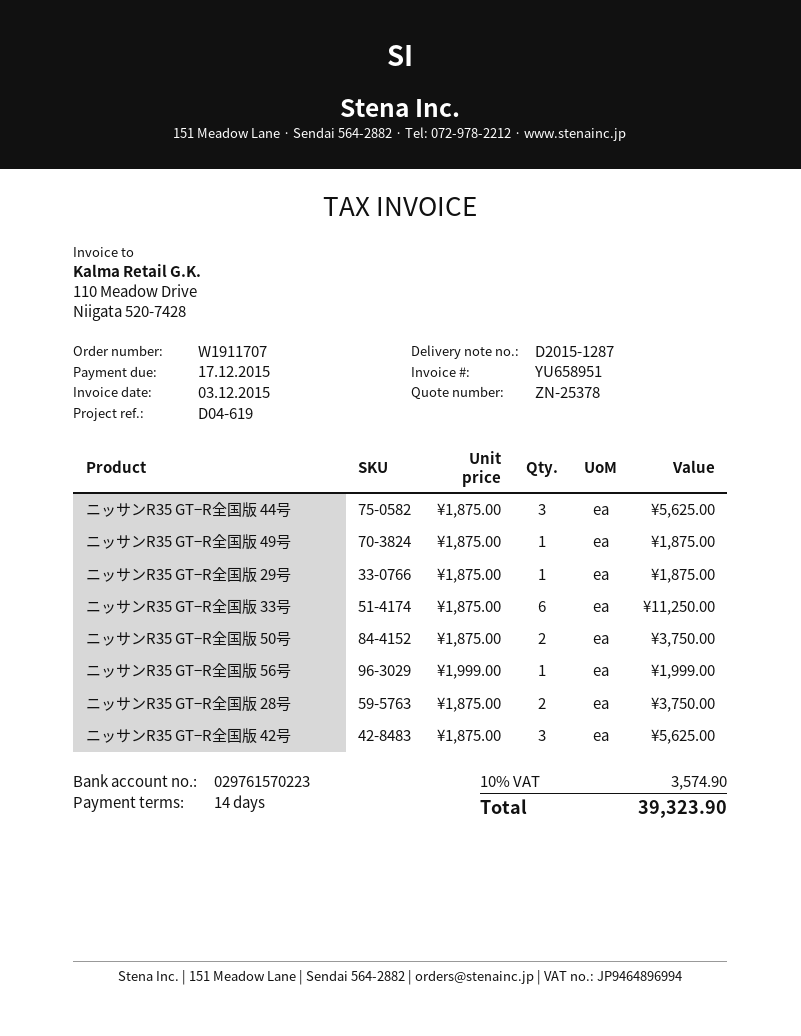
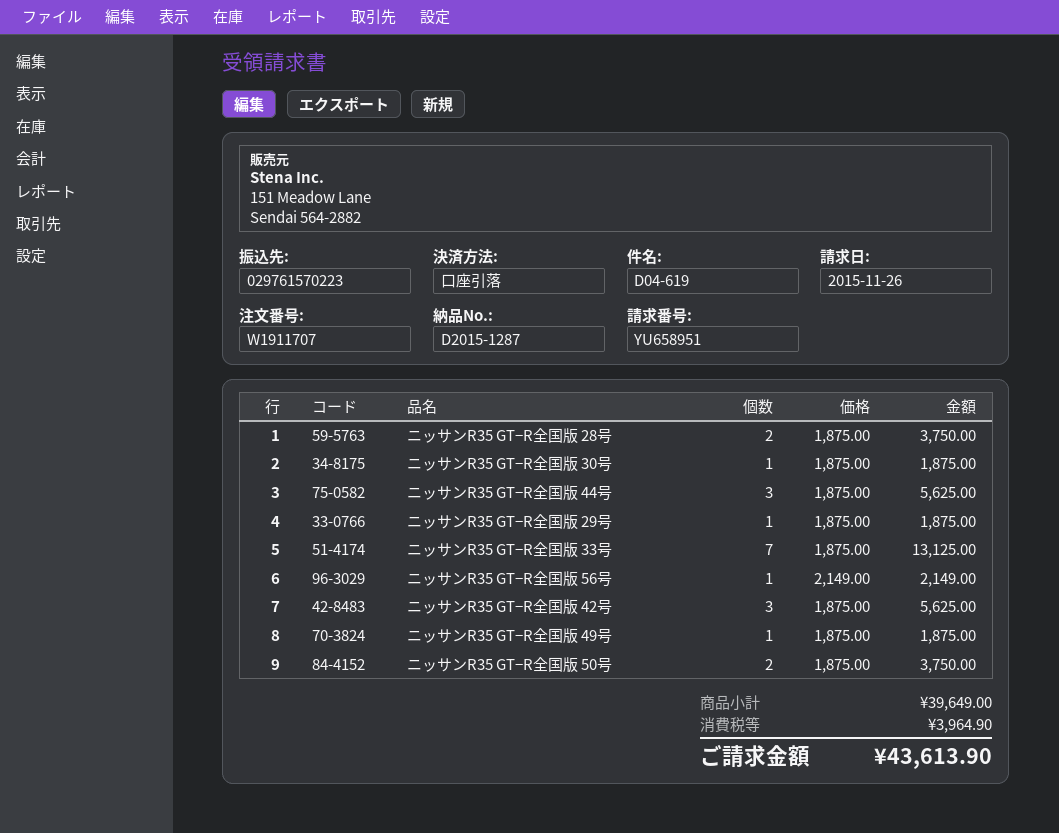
invoice date: 2015-12-03 -> 2015-11-26
ニッサンR35 GT−R全国版 33号: 6 x 1875.00 = 11250.00 -> 7 x 1875.00 = 13125.00
ニッサンR35 GT−R全国版 56号: 1 x 1999.00 = 1999.00 -> 1 x 2149.00 = 2149.00
ニッサンR35 GT−R全国版 30号: none -> 1 x 1875.00 = 1875.00
tax: 3574.90 -> 3964.90
total: 39323.90 -> 43613.90

